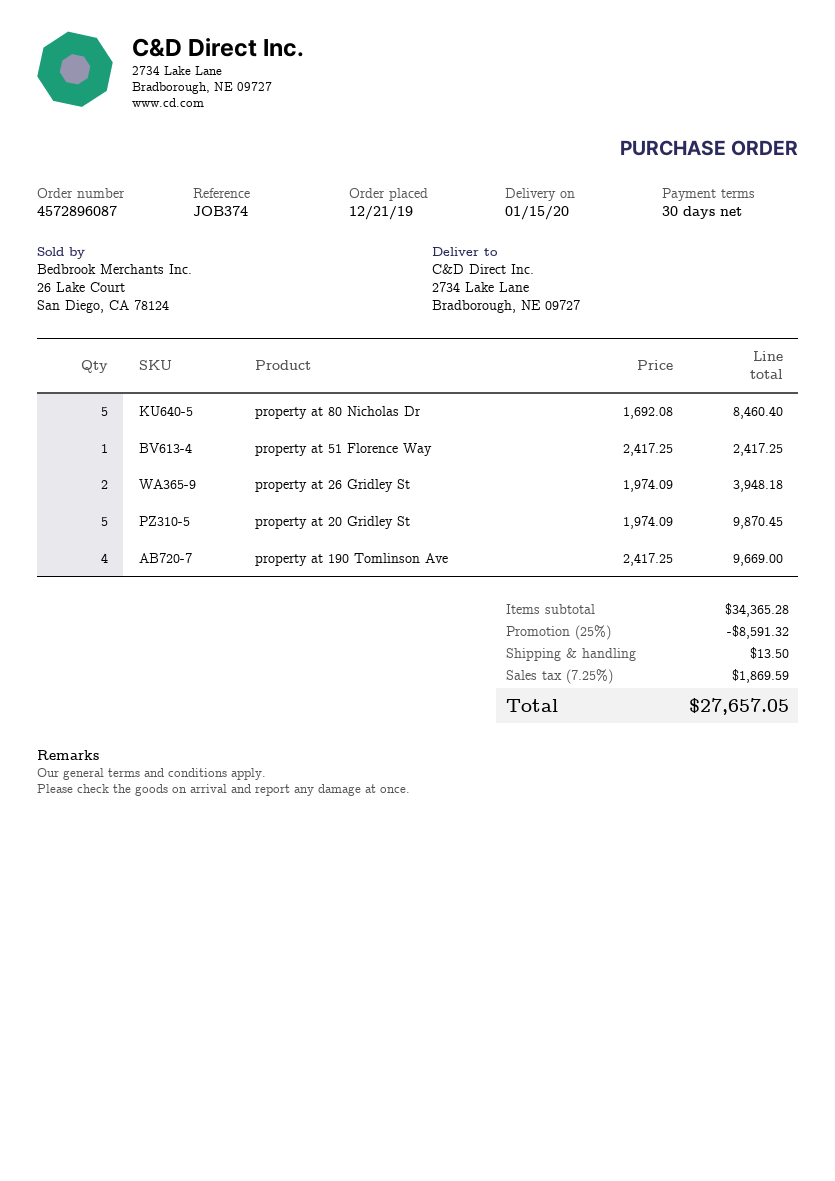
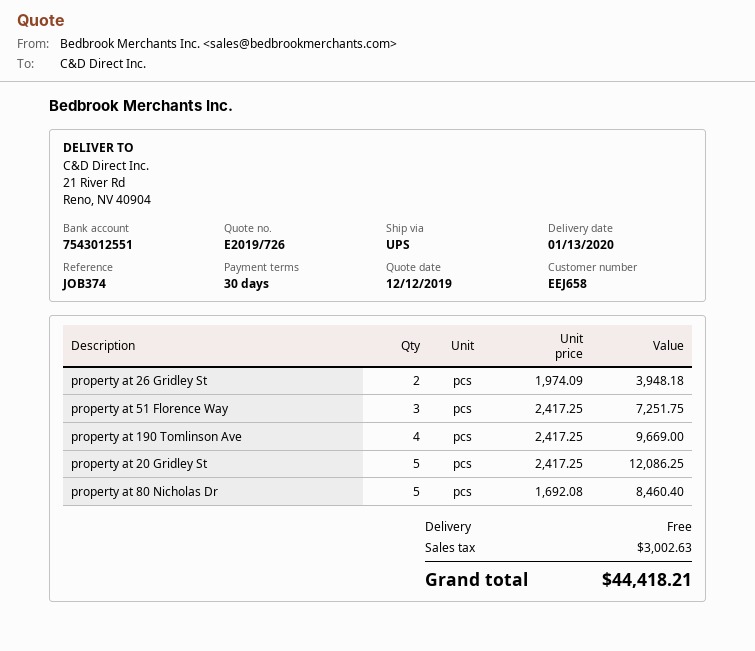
delivery date: 2020-01-15 -> 2020-01-13
ship to: 2734 Lake Lane, Bradborough, NE 09727 -> 21 River Rd, Reno, NV 40904
property at 51 Florence Way: 1 x 2417.25 = 2417.25 -> 3 x 2417.25 = 7251.75
property at 20 Gridley St: 5 x 1974.09 = 9870.45 -> 5 x 2417.25 = 12086.25
discount: 25% = 8591.32 -> none
shipping: 13.50 -> 0.00
tax: 1869.59 -> 3002.63
total: 27657.05 -> 44418.21

